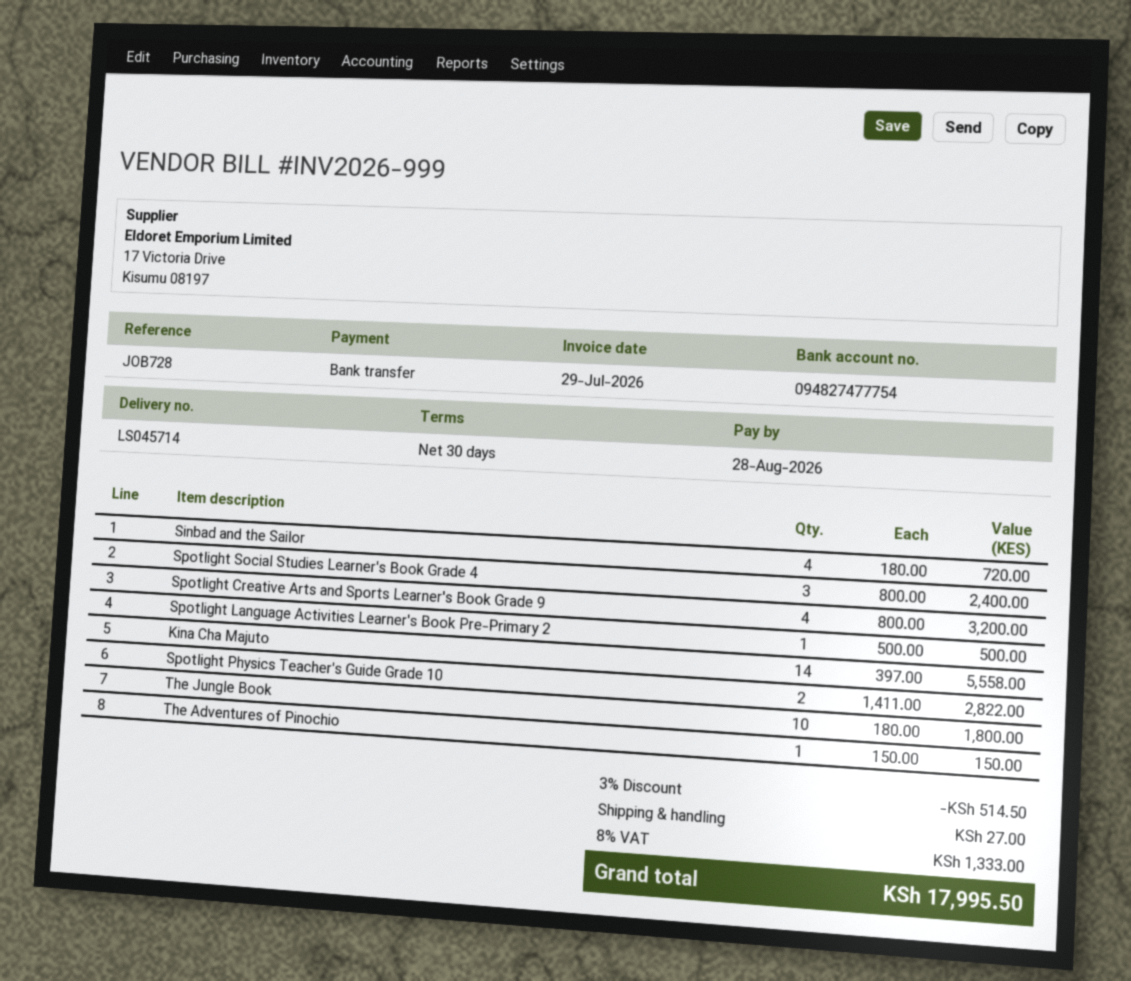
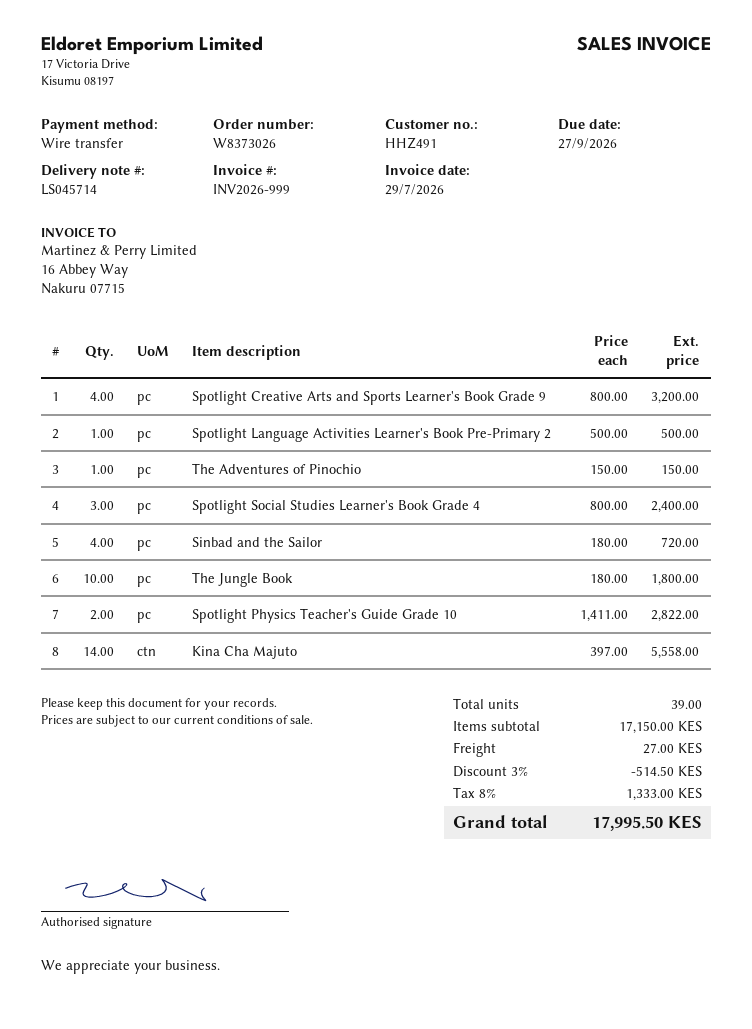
due date: 2026-08-28 -> 2026-09-27

